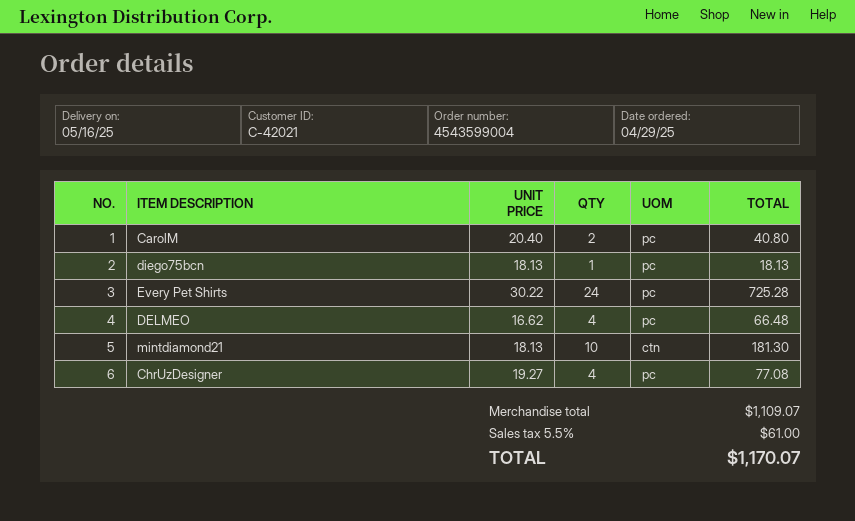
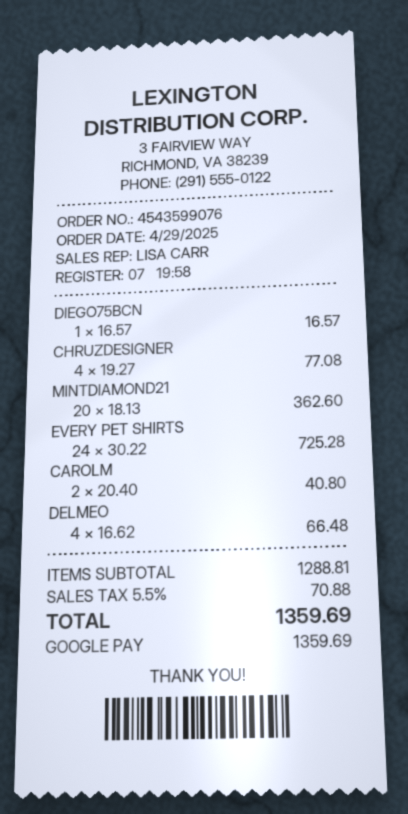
order number: 4543599004 -> 4543599076
diego75bcn: 1 x 18.13 = 18.13 -> 1 x 16.57 = 16.57
mintdiamond21: 10 x 18.13 = 181.30 -> 20 x 18.13 = 362.60
subtotal: 1109.07 -> 1288.81
tax: 5.5% = 61.00 -> 5.5% = 70.88
total: 1170.07 -> 1359.69

